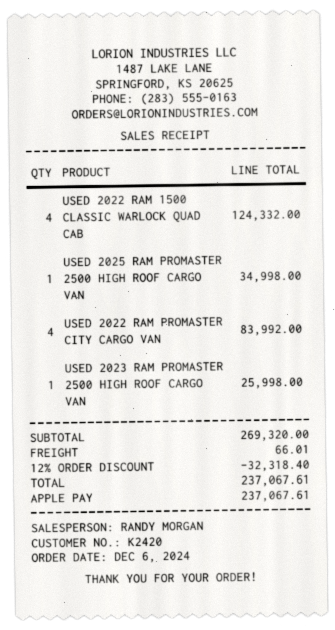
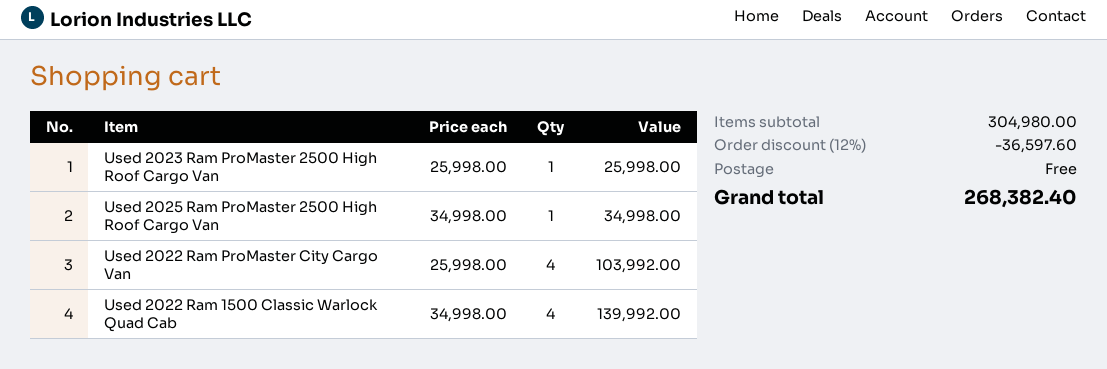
USED 2022 RAM 1500 CLASSIC WARLOCK QUAD CAB: 4 for 124332.00 -> 4 for 139992.00
USED 2022 RAM PROMASTER CITY CARGO VAN: 4 for 83992.00 -> 4 for 103992.00
subtotal: 269320.00 -> 304980.00
discount: 12% = 32318.40 -> 12% = 36597.60
shipping: 66.01 -> 0.00
total: 237067.61 -> 268382.40

